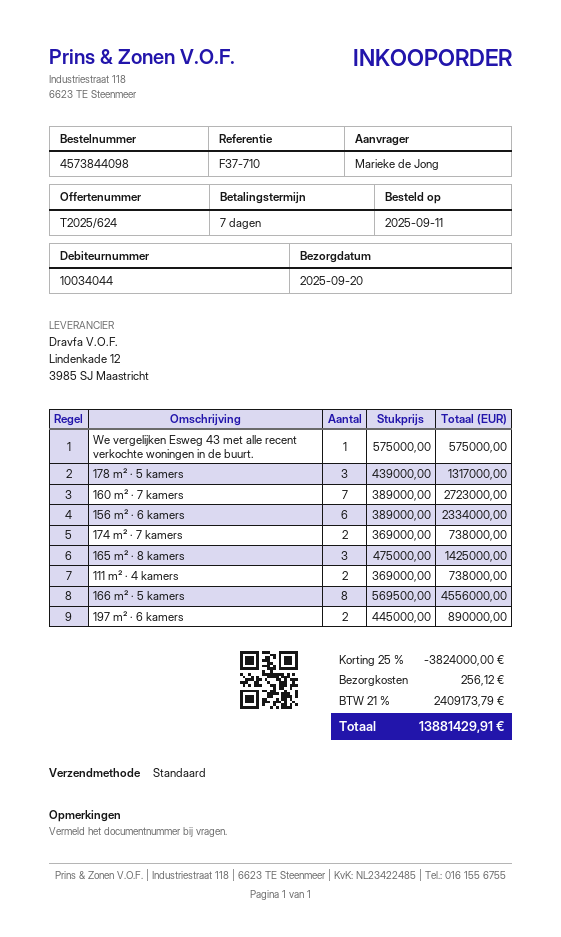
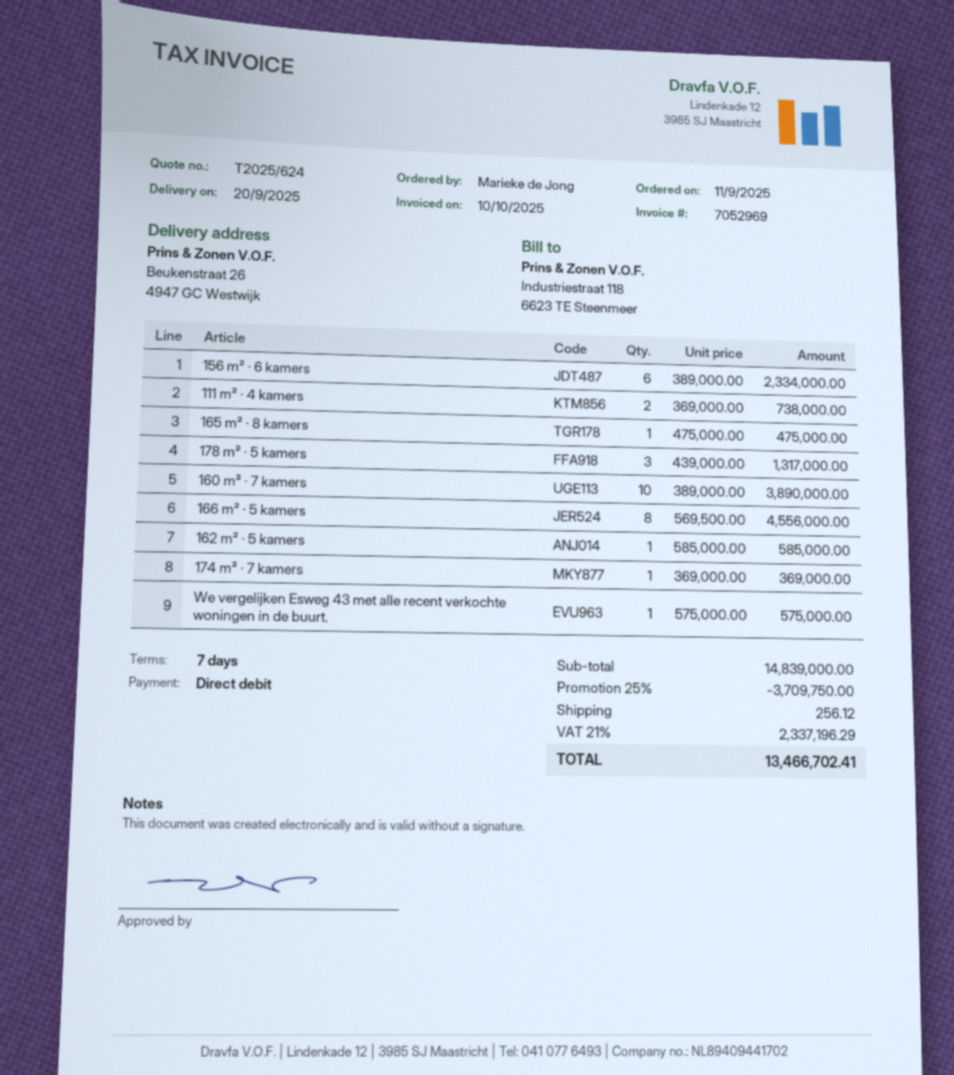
160 m² · 7 kamers: 7 x 389000.00 = 2723000.00 -> 10 x 389000.00 = 3890000.00
174 m² · 7 kamers: 2 x 369000.00 = 738000.00 -> 1 x 369000.00 = 369000.00
165 m² · 8 kamers: 3 x 475000.00 = 1425000.00 -> 1 x 475000.00 = 475000.00
197 m² · 6 kamers: 2 x 445000.00 = 890000.00 -> none
162 m² · 5 kamers: none -> 1 x 585000.00 = 585000.00
discount: 25% = 3824000.00 -> 25% = 3709750.00
tax: 21% = 2409173.79 -> 21% = 2337196.29
total: 13881429.91 -> 13466702.41

